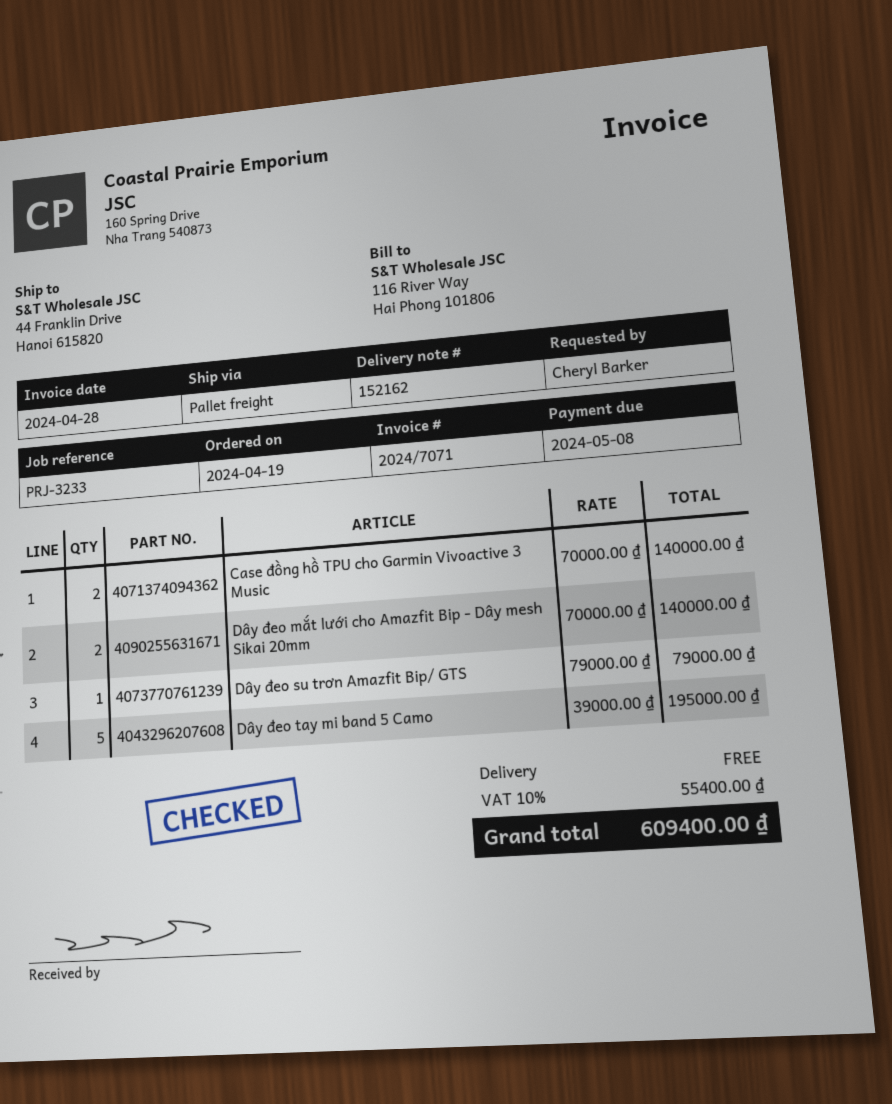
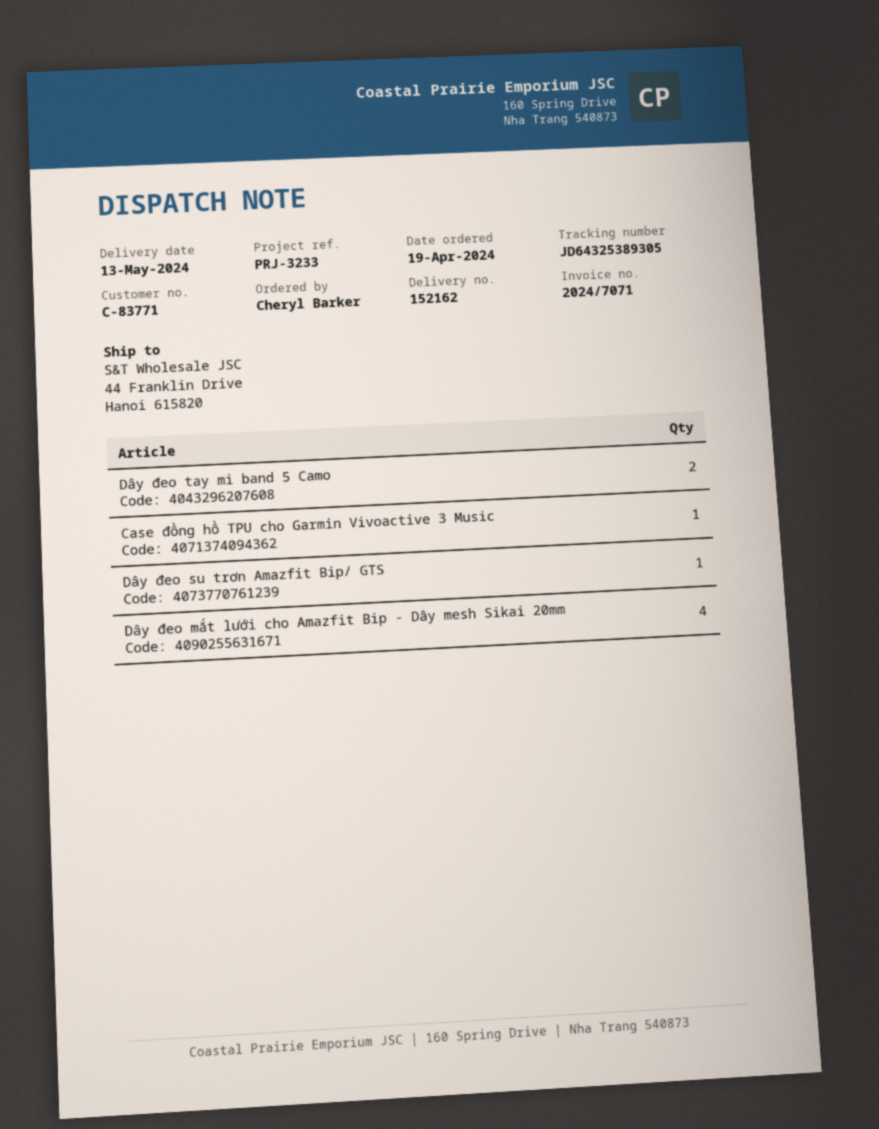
Case đồng hồ TPU cho Garmin Vivoactive 3 Music: 2 -> 1
Dây đeo mắt lưới cho Amazfit Bip - Dây mesh Sikai 20mm: 2 -> 4
Dây đeo tay mi band 5 Camo: 5 -> 2

